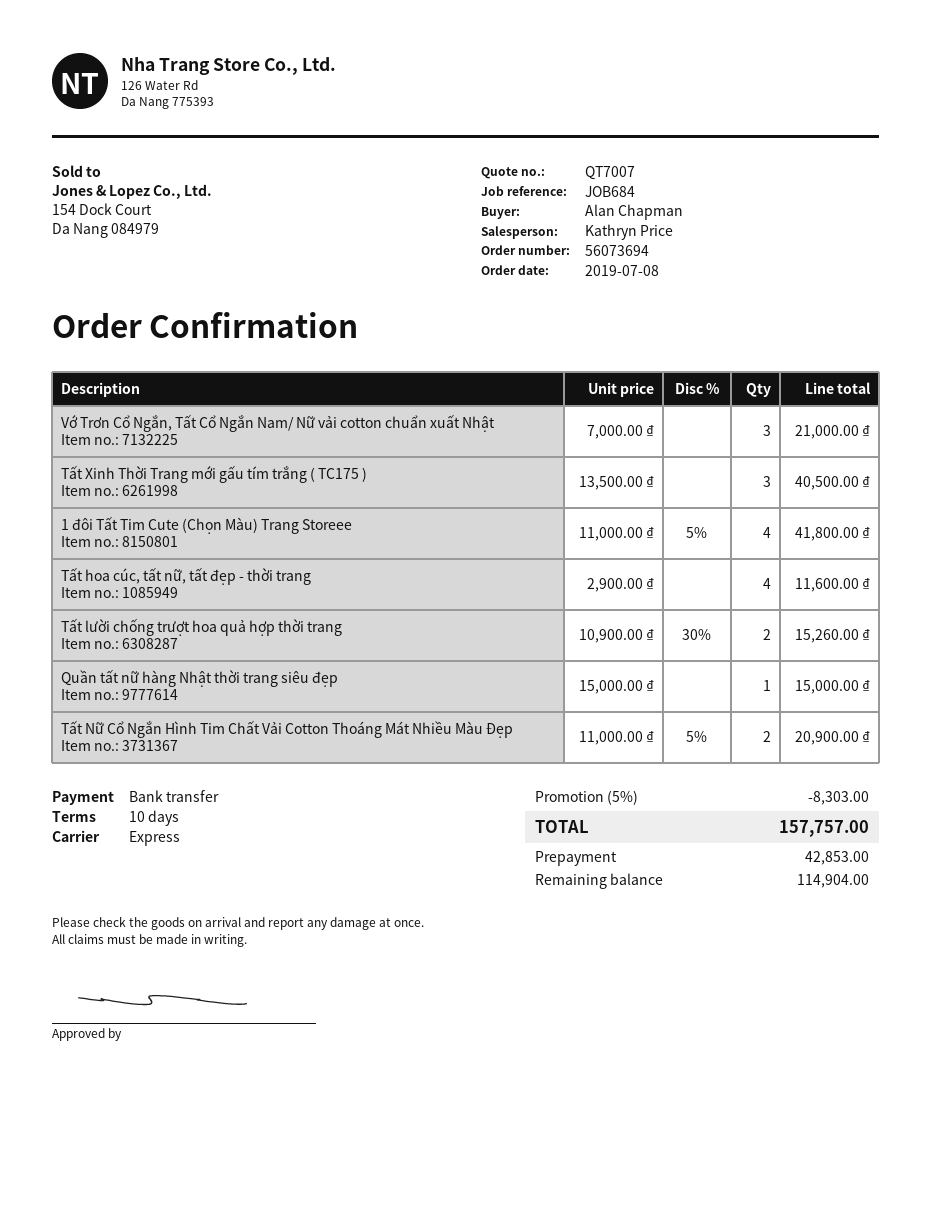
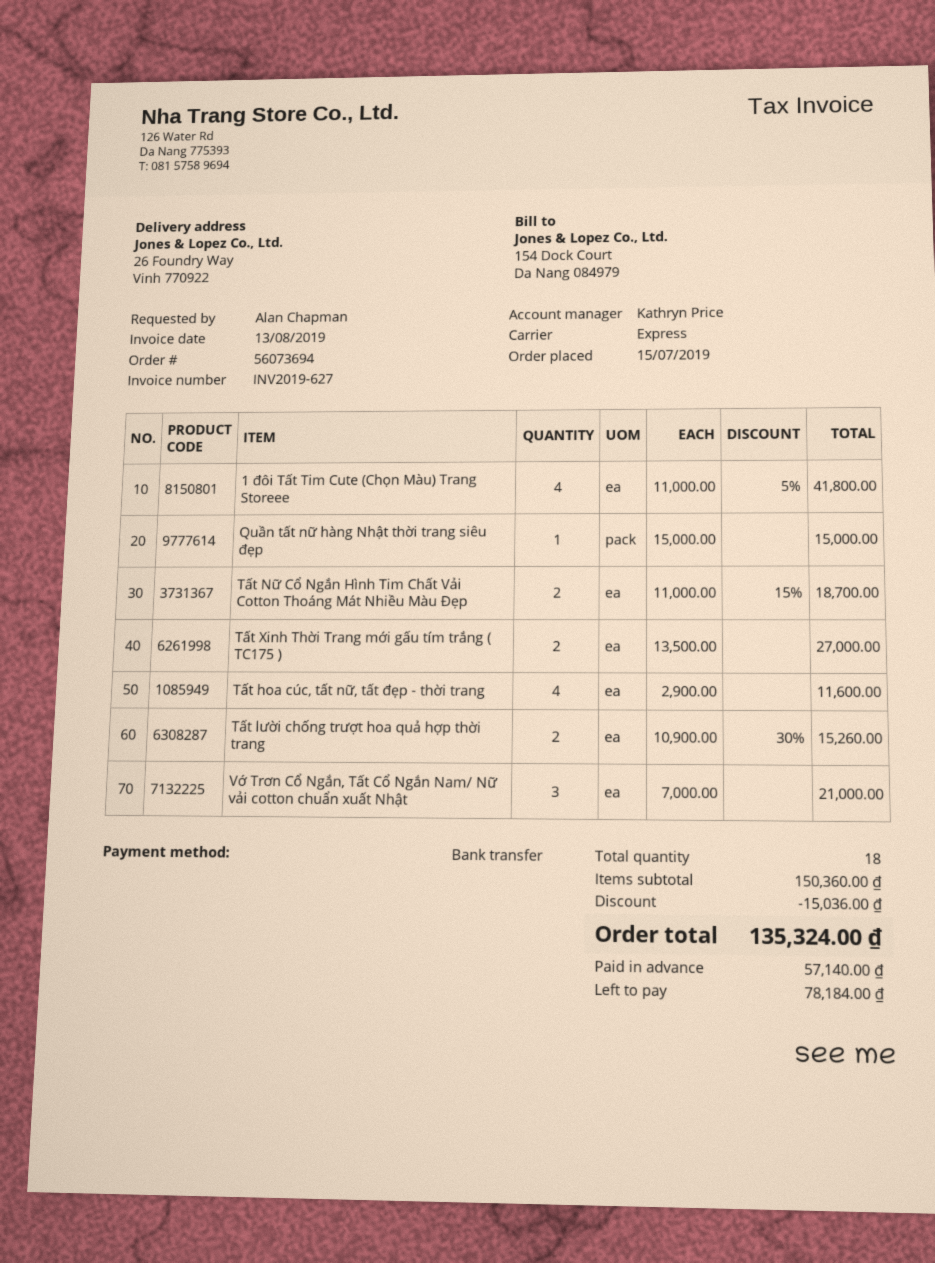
order date: 2019-07-08 -> 2019-07-15
Tất Xinh Thời Trang mới gấu tím trắng ( TC175 ): 3 x 13500.00 = 40500.00 -> 2 x 13500.00 = 27000.00
Tất Nữ Cổ Ngắn Hình Tim Chất Vải Cotton Thoáng Mát Nhiều Màu Đẹp: 2 x 11000.00 - 5% = 20900.00 -> 2 x 11000.00 - 15% = 18700.00
discount: 8303.00 -> 15036.00
total: 157757.00 -> 135324.00
deposit: 42853.00 -> 57140.00
balance: 114904.00 -> 78184.00

